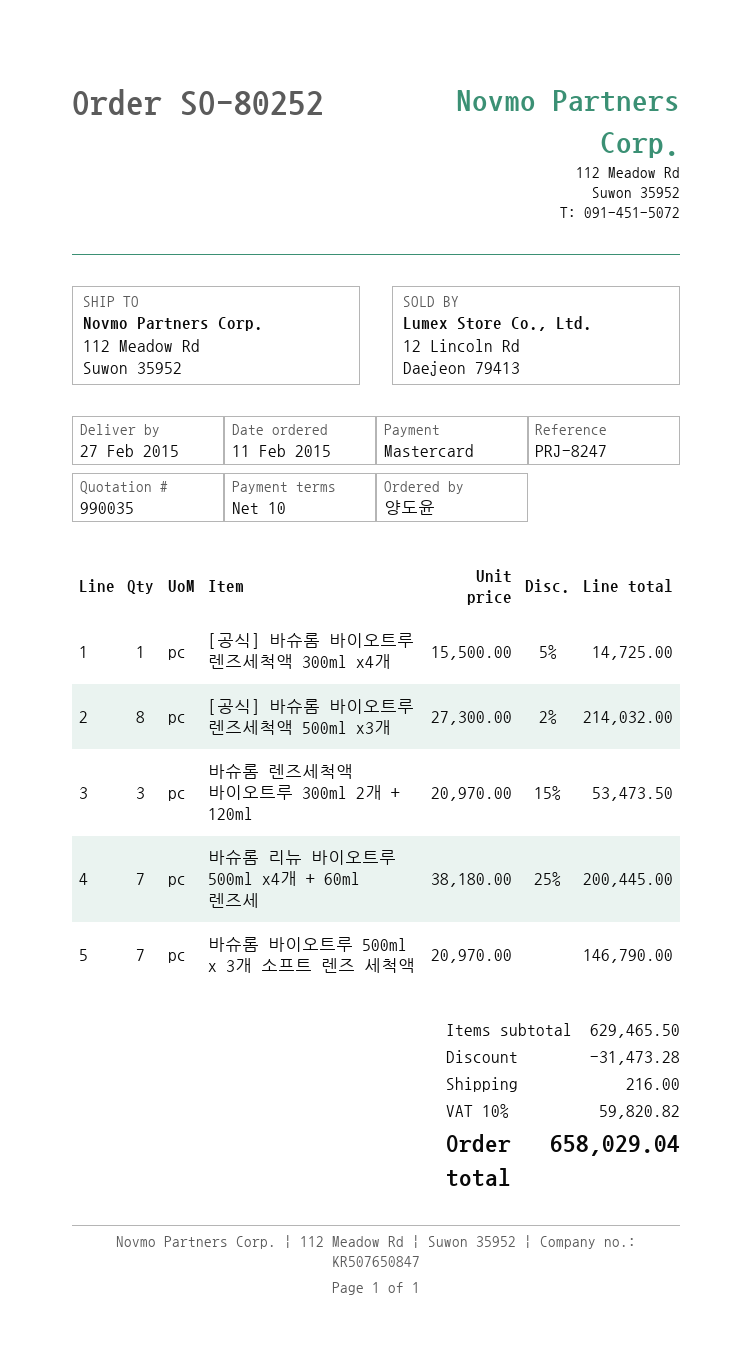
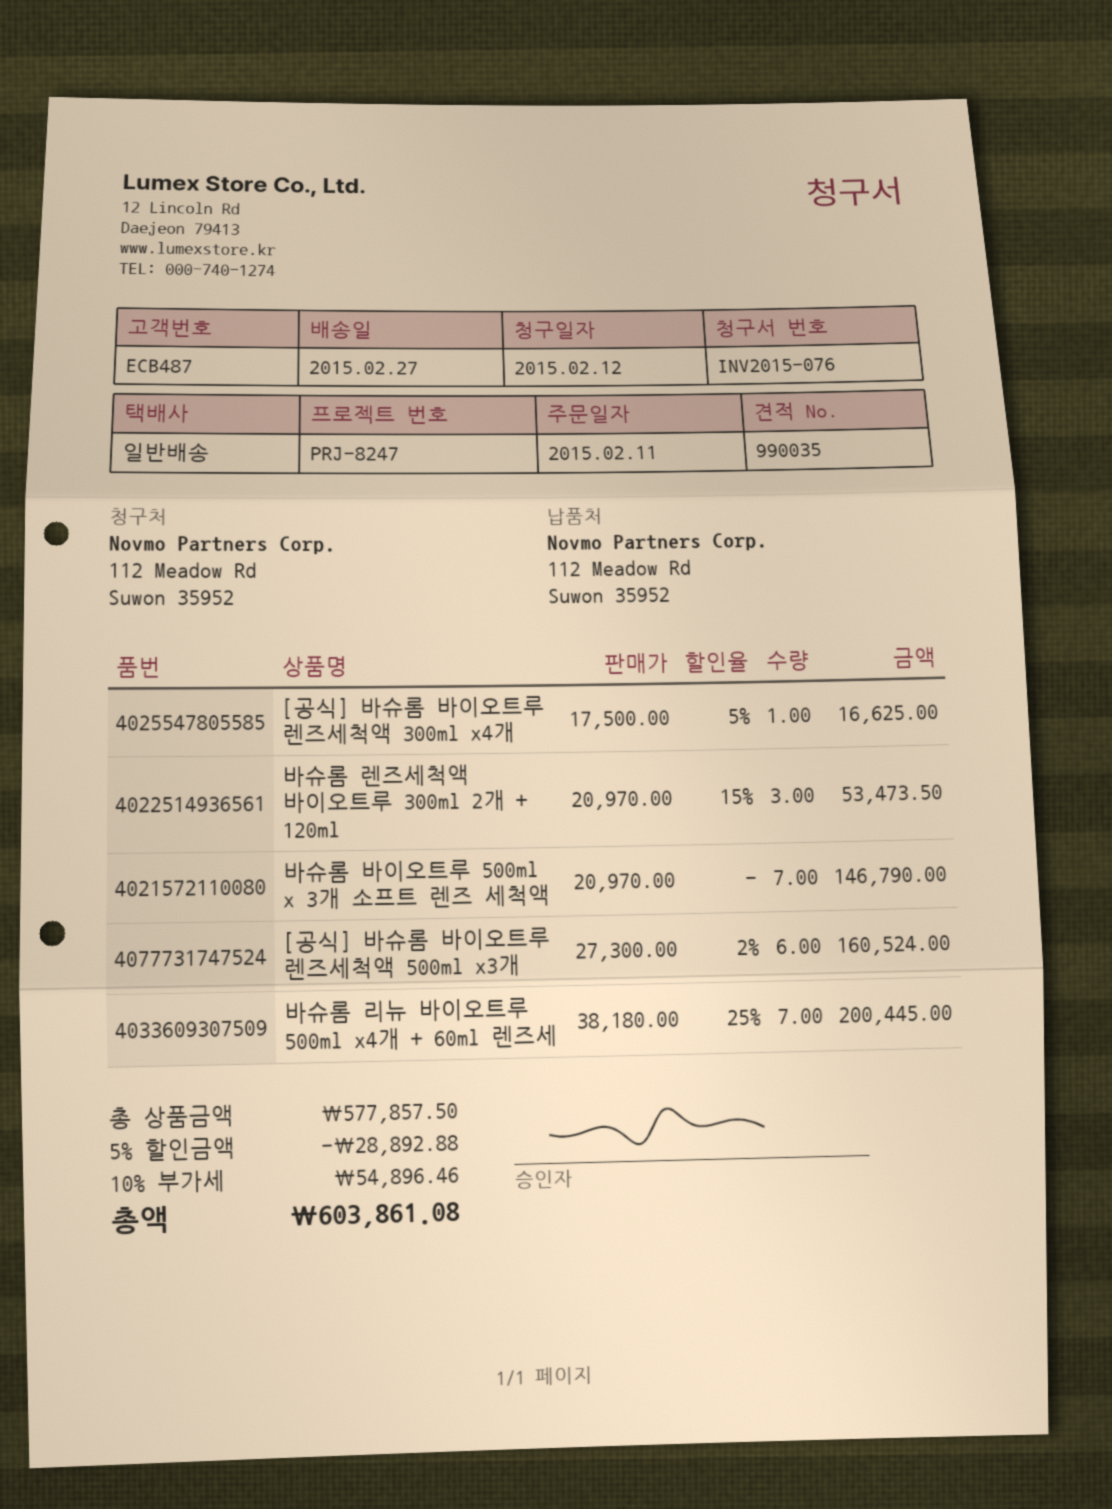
[공식] 바슈롬 바이오트루 렌즈세척액 300ml x4개: 1 x 15500.00 - 5% = 14725.00 -> 1 x 17500.00 - 5% = 16625.00
[공식] 바슈롬 바이오트루 렌즈세척액 500ml x3개: 8 x 27300.00 - 2% = 214032.00 -> 6 x 27300.00 - 2% = 160524.00
subtotal: 629465.50 -> 577857.50
discount: 31473.28 -> 28892.88
shipping: 216.00 -> none
tax: 10% = 59820.82 -> 10% = 54896.46
total: 658029.04 -> 603861.08

